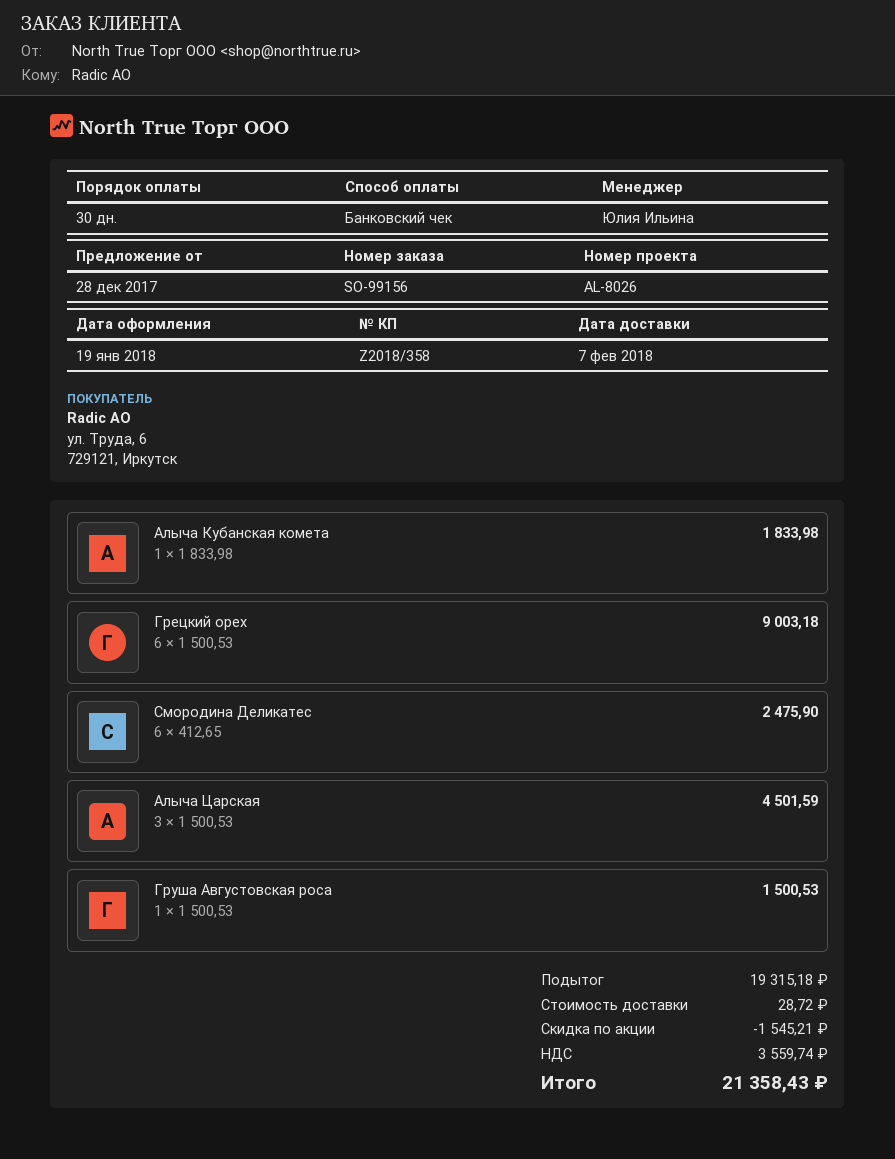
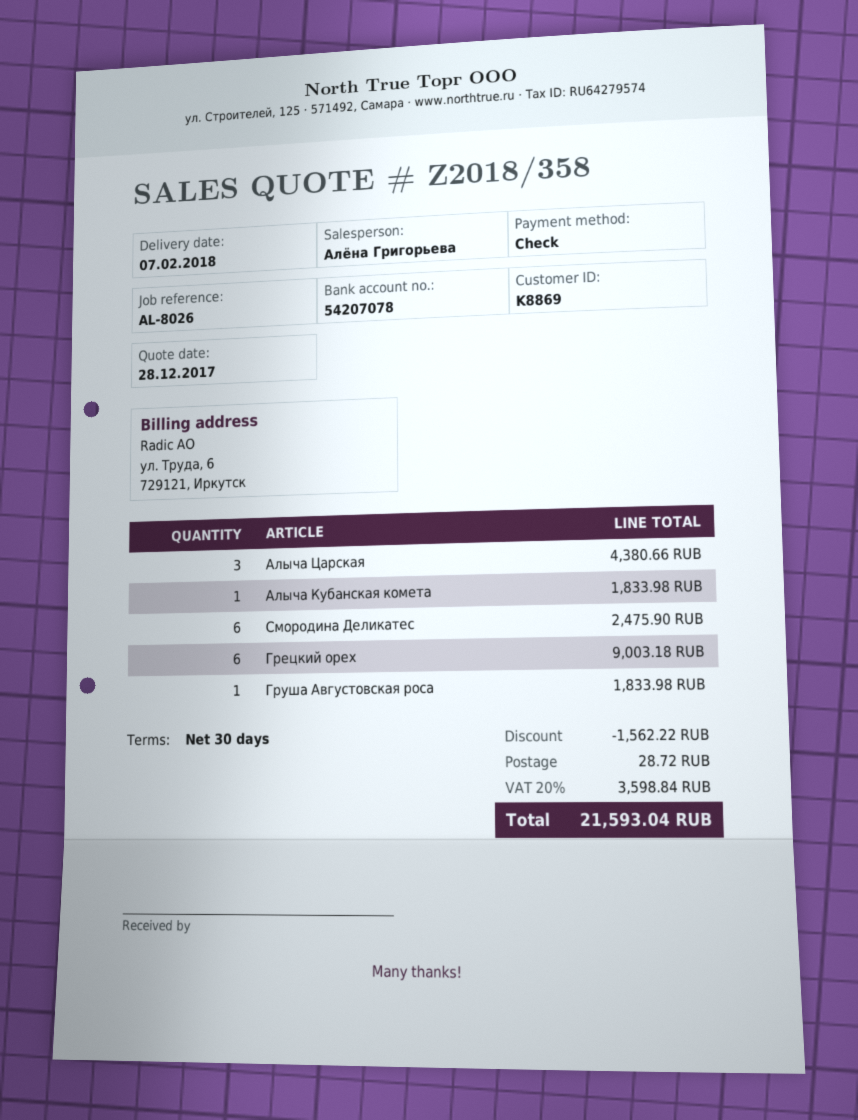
sales rep: Юлия Ильина -> Алёна Григорьева
Алыча Царская: 3 for 4501.59 -> 3 for 4380.66
Груша Августовская роса: 1 for 1500.53 -> 1 for 1833.98
discount: 1545.21 -> 1562.22
tax: 3559.74 -> 3598.84
total: 21358.43 -> 21593.04

